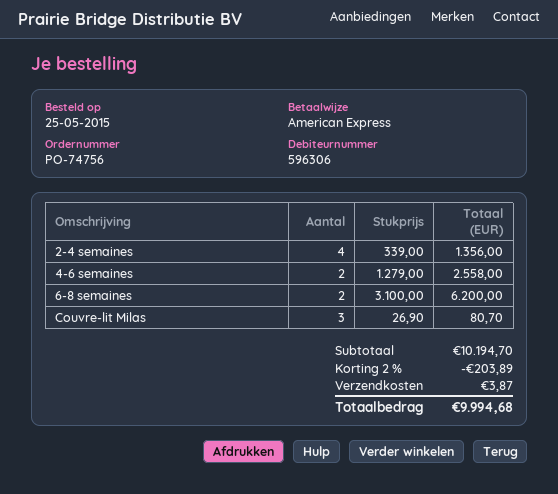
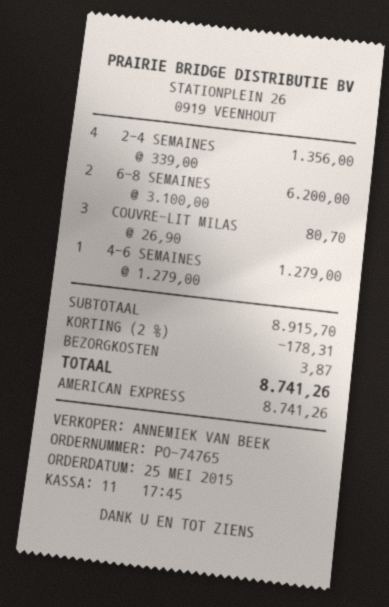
order number: PO-74756 -> PO-74765
4-6 semaines: 2 x 1279.00 = 2558.00 -> 1 x 1279.00 = 1279.00
subtotal: 10194.70 -> 8915.70
discount: 2% = 203.89 -> 2% = 178.31
total: 9994.68 -> 8741.26

